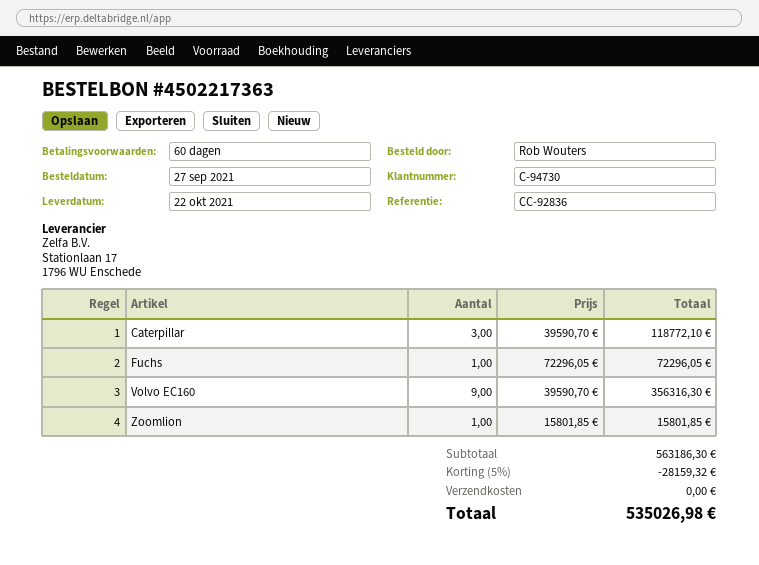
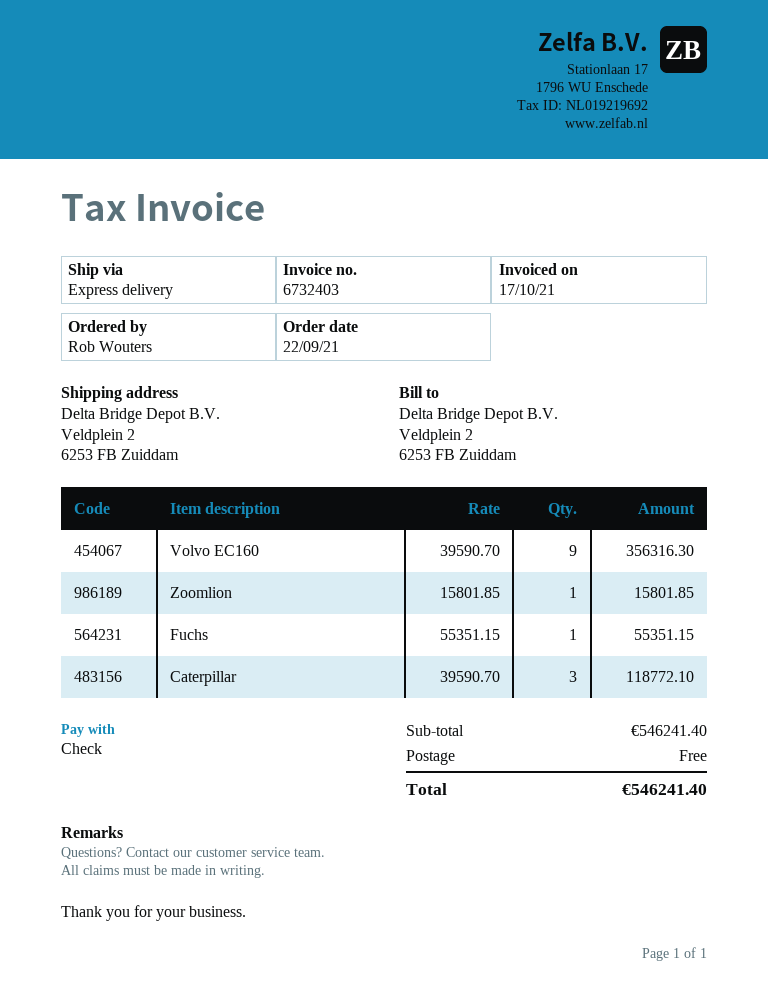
order date: 2021-09-27 -> 2021-09-22
Fuchs: 1 x 72296.05 = 72296.05 -> 1 x 55351.15 = 55351.15
subtotal: 563186.30 -> 546241.40
discount: 5% = 28159.32 -> none
total: 535026.98 -> 546241.40

